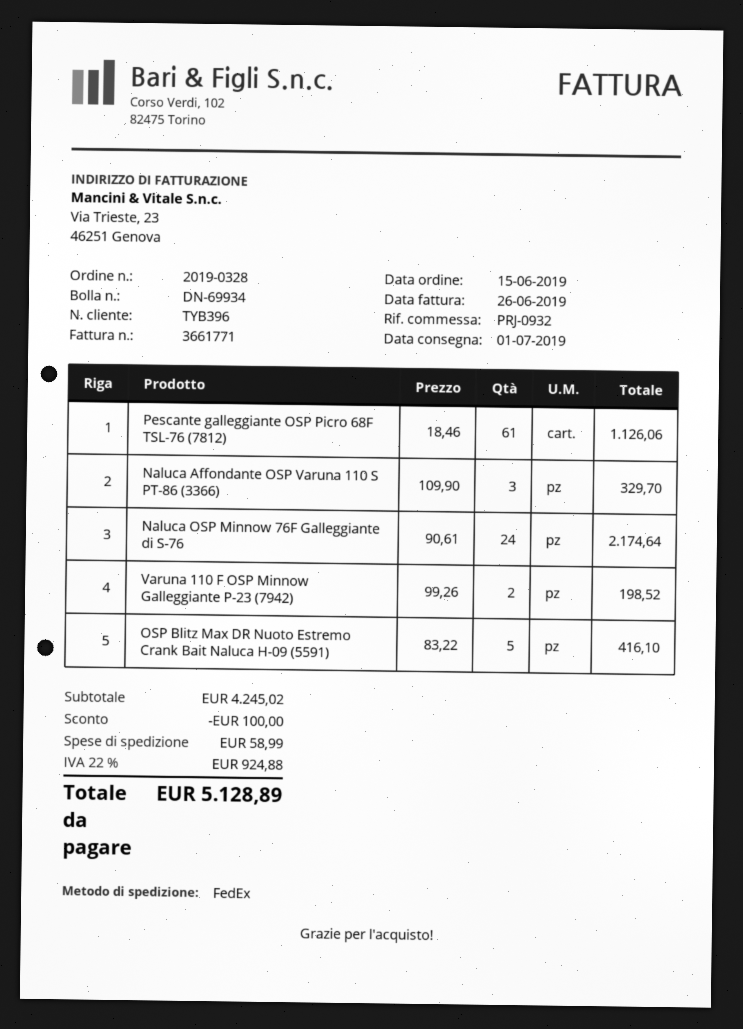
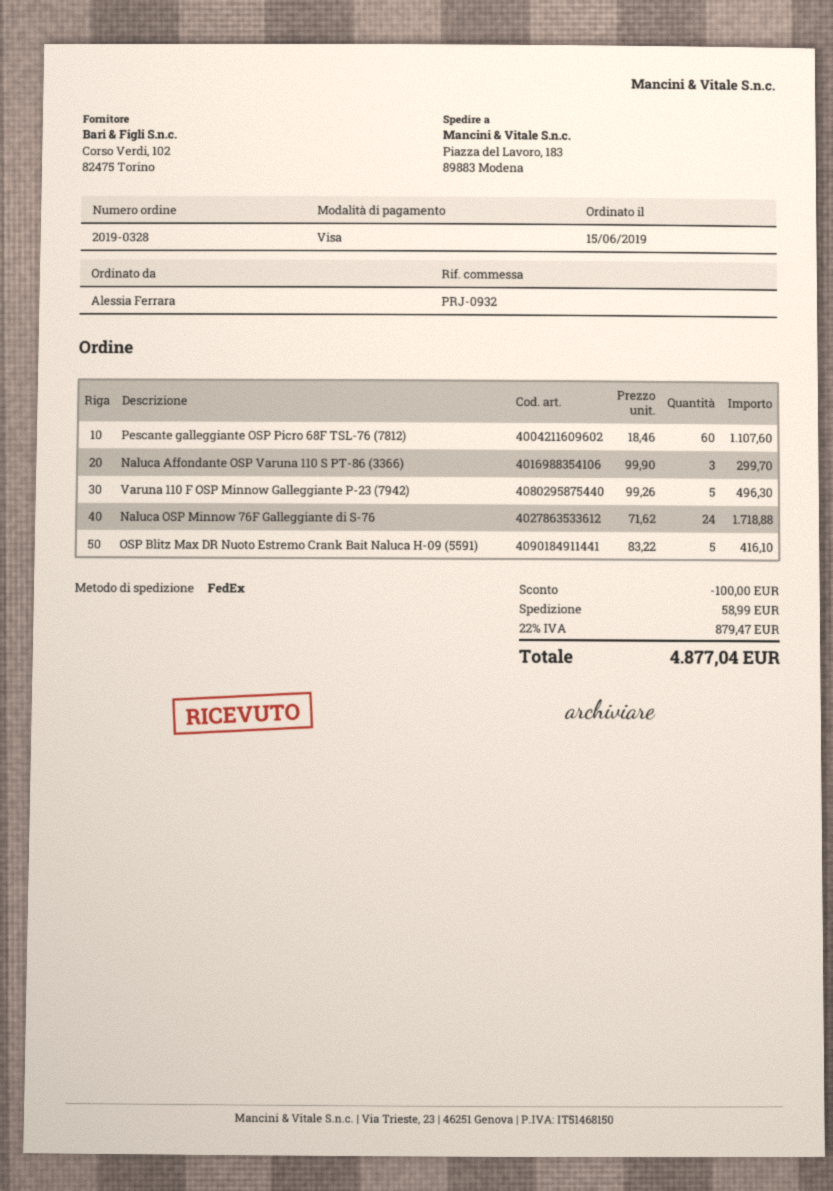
Pescante galleggiante OSP Picro 68F TSL-76 (7812): 61 x 18.46 = 1126.06 -> 60 x 18.46 = 1107.60
Naluca Affondante OSP Varuna 110 S PT-86 (3366): 3 x 109.90 = 329.70 -> 3 x 99.90 = 299.70
Naluca OSP Minnow 76F Galleggiante di S-76: 24 x 90.61 = 2174.64 -> 24 x 71.62 = 1718.88
Varuna 110 F OSP Minnow Galleggiante P-23 (7942): 2 x 99.26 = 198.52 -> 5 x 99.26 = 496.30
tax: 22% = 924.88 -> 22% = 879.47
total: 5128.89 -> 4877.04

